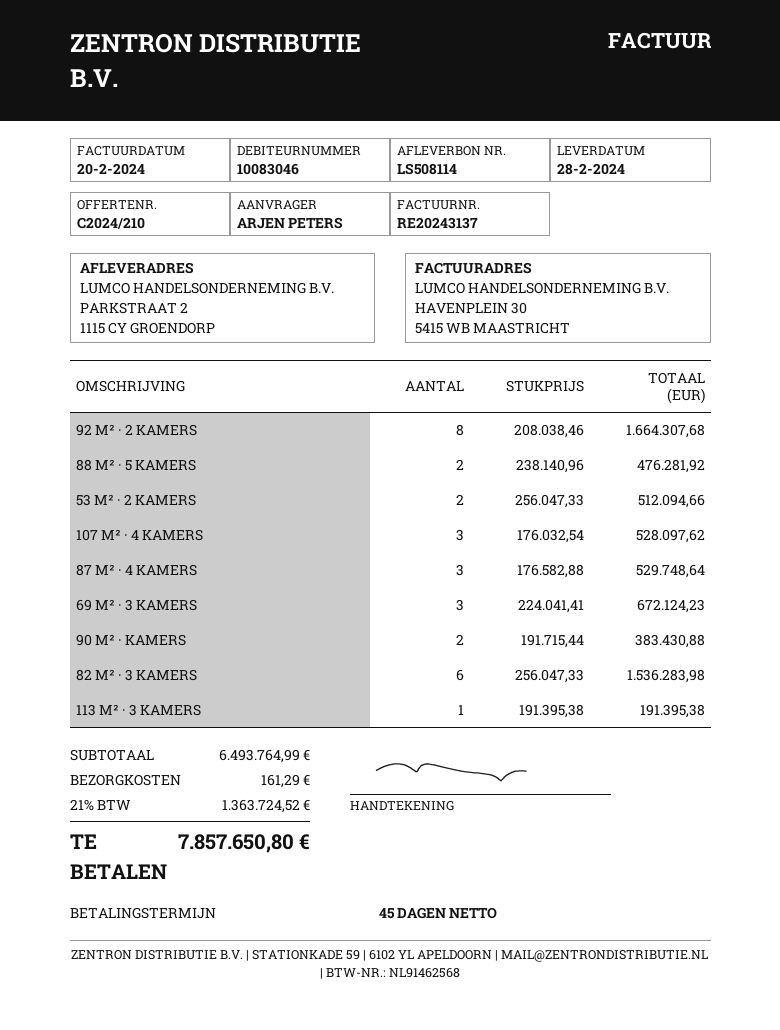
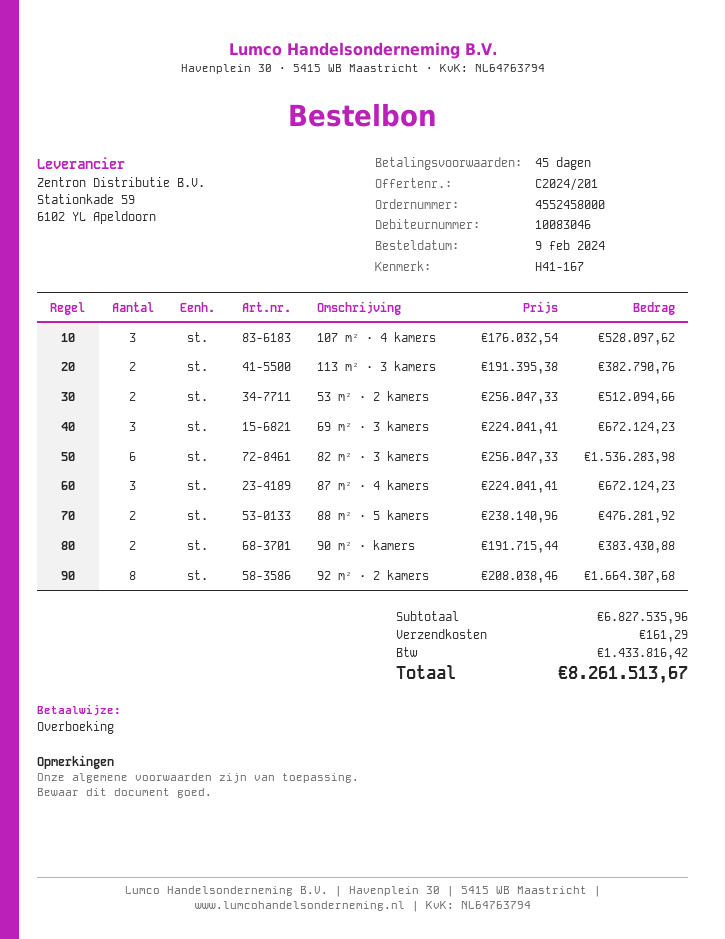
quote number: C2024/210 -> C2024/201
87 M² · 4 KAMERS: 3 x 176582.88 = 529748.64 -> 3 x 224041.41 = 672124.23
113 M² · 3 KAMERS: 1 x 191395.38 = 191395.38 -> 2 x 191395.38 = 382790.76
subtotal: 6493764.99 -> 6827535.96
tax: 1363724.52 -> 1433816.42
total: 7857650.80 -> 8261513.67

